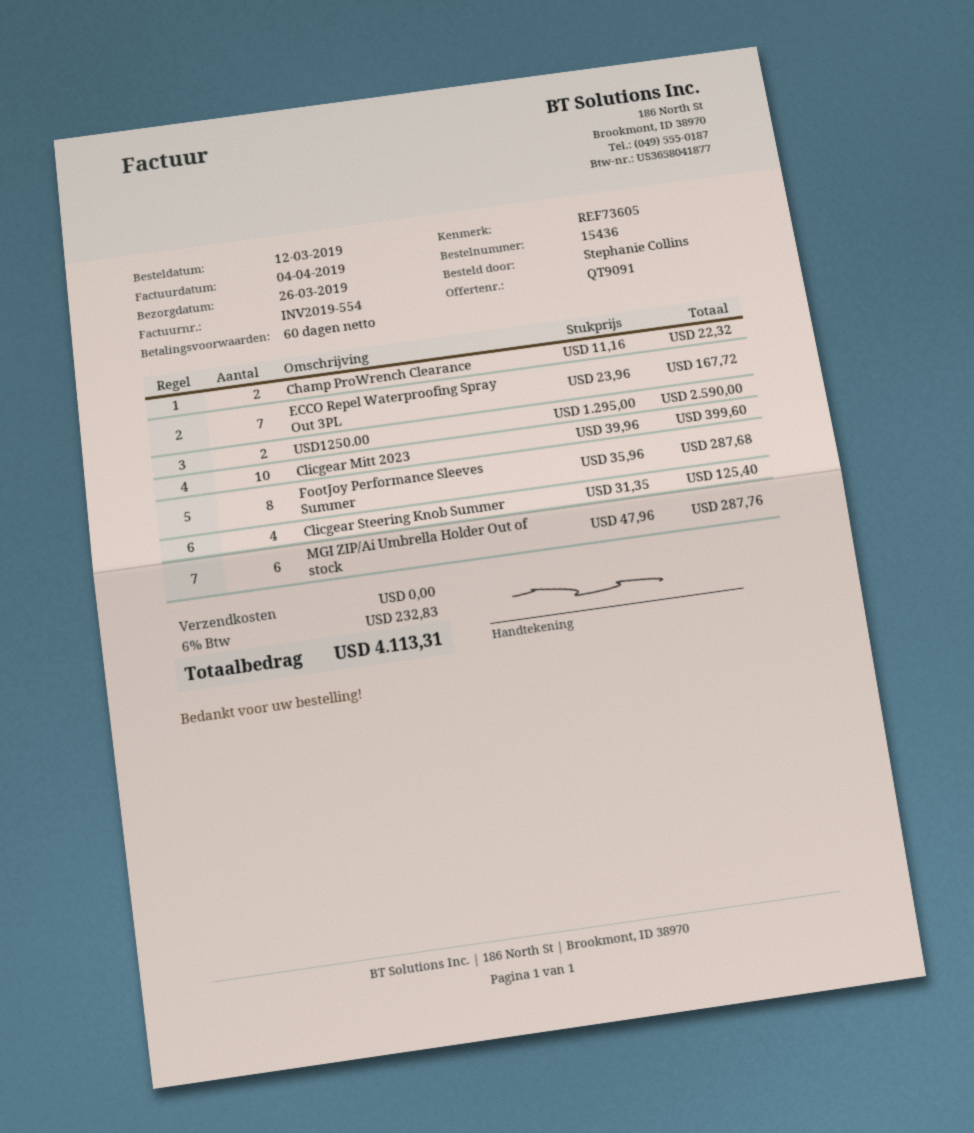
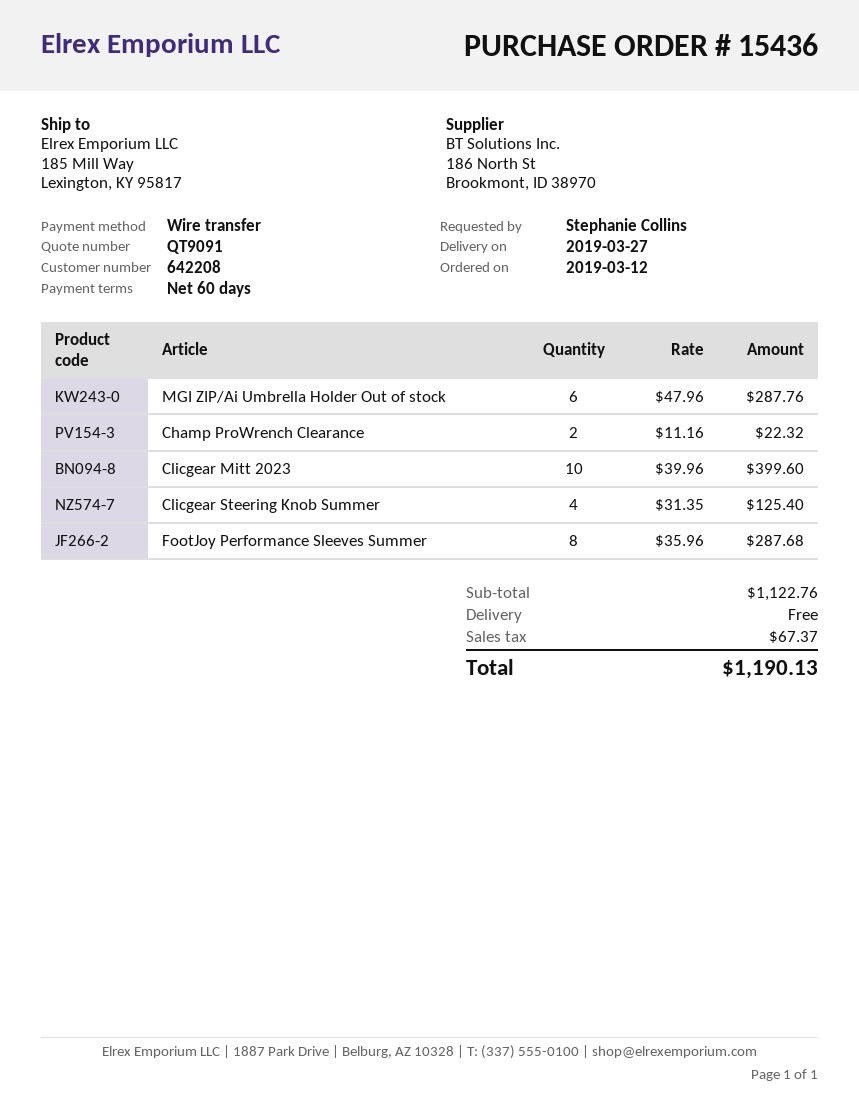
delivery date: 2019-03-26 -> 2019-03-27
ECCO Repel Waterproofing Spray Out 3PL: 7 x 23.96 = 167.72 -> none
USD1250.00: 2 x 1295.00 = 2590.00 -> none
tax: 232.83 -> 67.37
total: 4113.31 -> 1190.13

